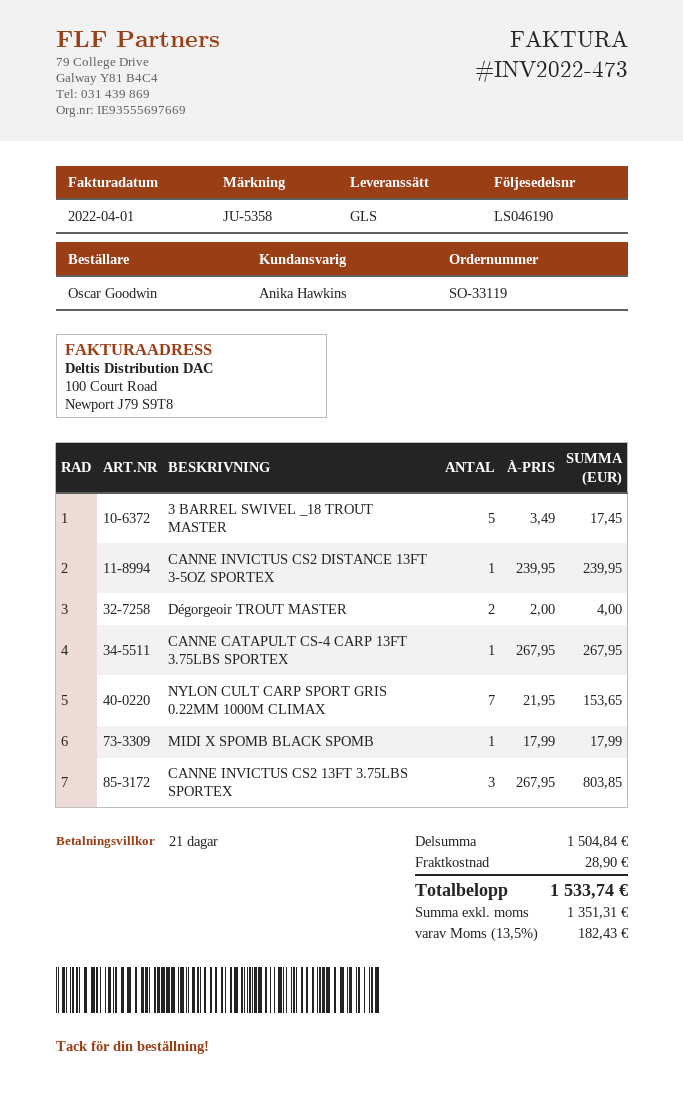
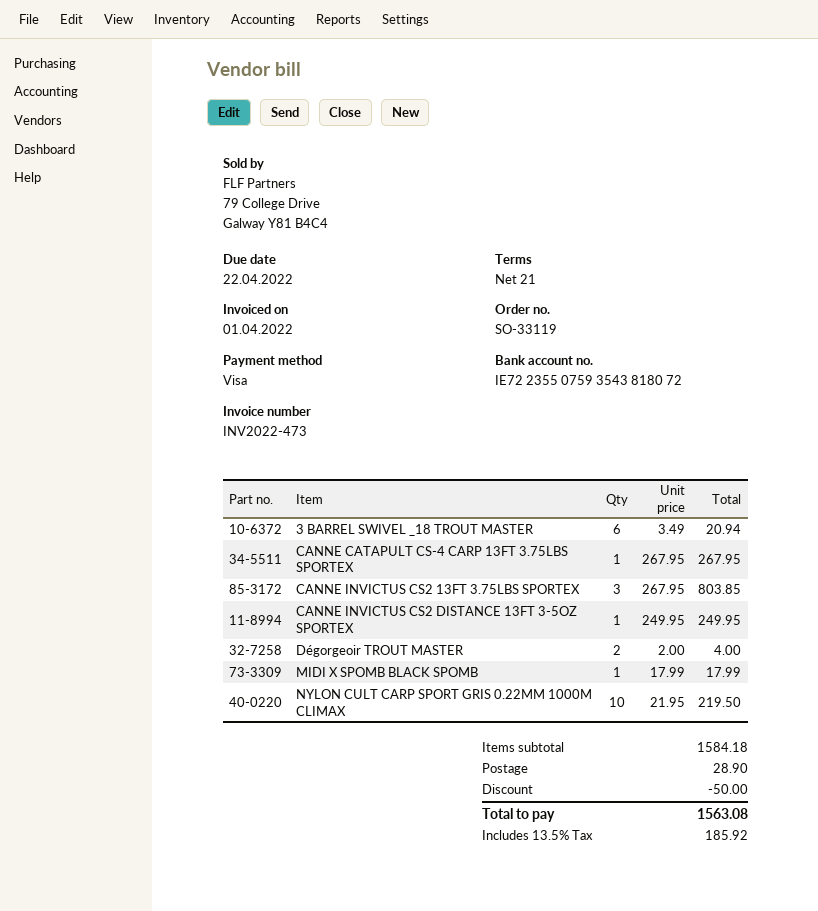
3 BARREL SWIVEL _18 TROUT MASTER: 5 x 3.49 = 17.45 -> 6 x 3.49 = 20.94
CANNE INVICTUS CS2 DISTANCE 13FT 3-5OZ SPORTEX: 1 x 239.95 = 239.95 -> 1 x 249.95 = 249.95
NYLON CULT CARP SPORT GRIS 0.22MM 1000M CLIMAX: 7 x 21.95 = 153.65 -> 10 x 21.95 = 219.50
subtotal: 1504.84 -> 1584.18
discount: none -> 50.00
tax: 13.5% = 182.43 -> 13.5% = 185.92
total: 1533.74 -> 1563.08

